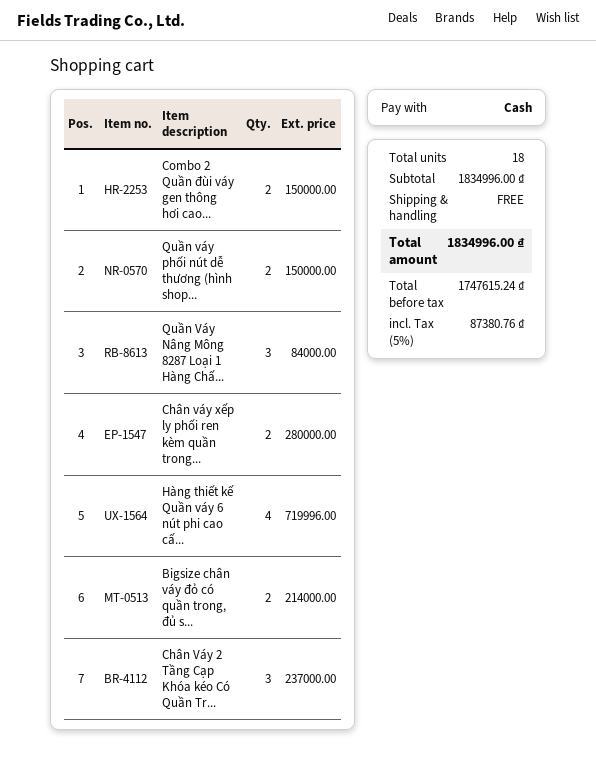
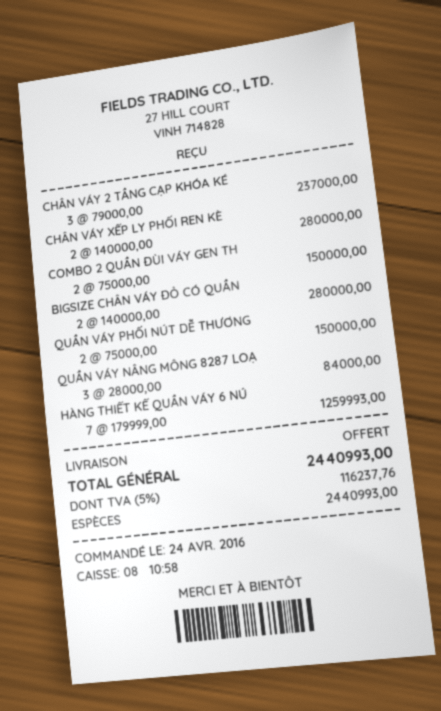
Hàng thiết kế Quần váy 6 nút phi cao cấ...: 4 for 719996.00 -> 7 for 1259993.00
Bigsize chân váy đỏ có quần trong, đủ s...: 2 for 214000.00 -> 2 for 280000.00
tax: 5% = 87380.76 -> 5% = 116237.76
total: 1834996.00 -> 2440993.00

